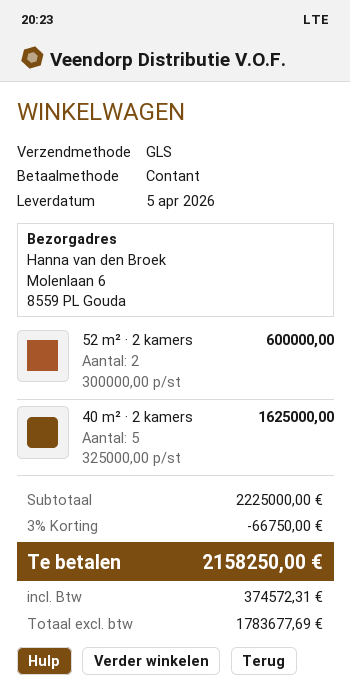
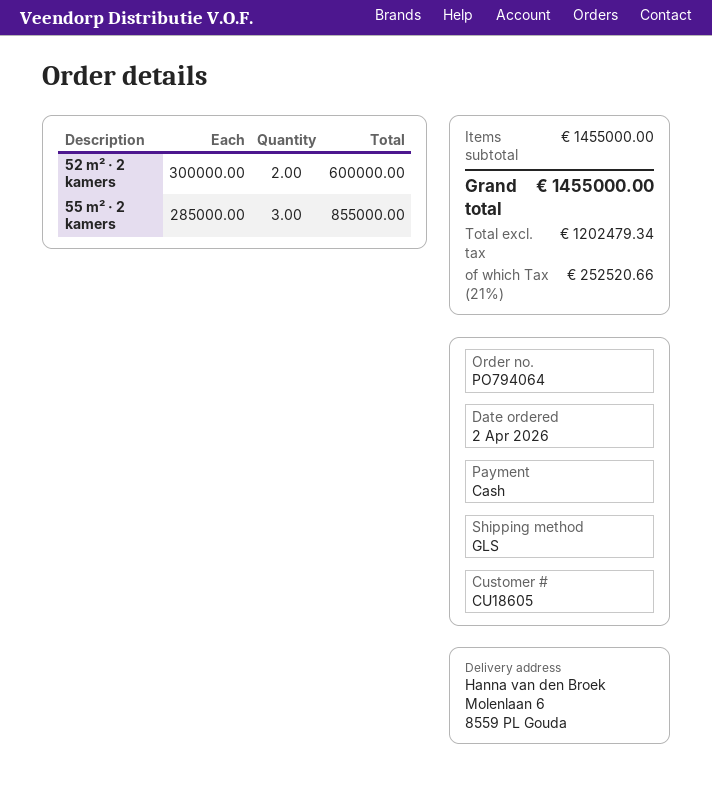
40 m² · 2 kamers: 5 x 325000.00 = 1625000.00 -> none
55 m² · 2 kamers: none -> 3 x 285000.00 = 855000.00
subtotal: 2225000.00 -> 1455000.00
discount: 3% = 66750.00 -> none
net: 1783677.69 -> 1202479.34
tax: 374572.31 -> 252520.66
total: 2158250.00 -> 1455000.00

